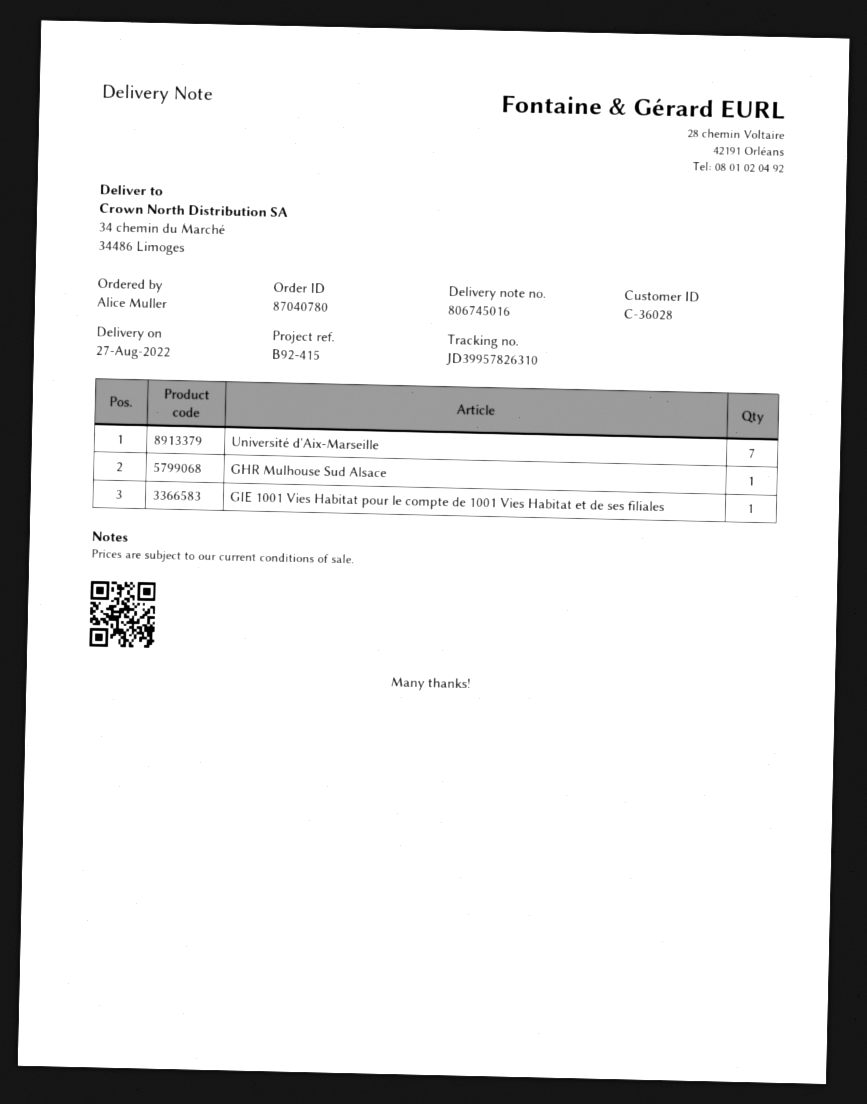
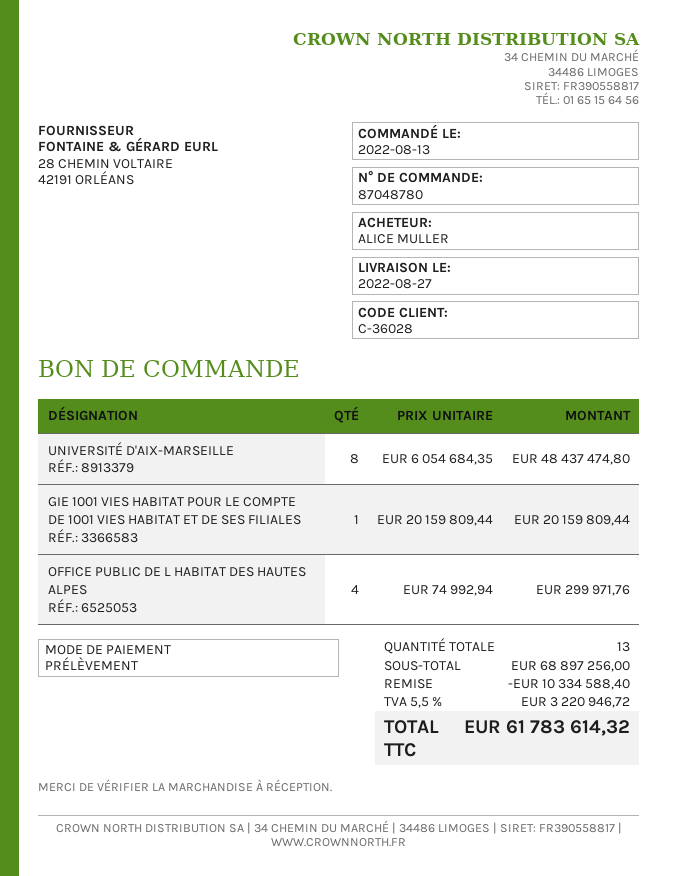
order number: 87040780 -> 87048780
Université d'Aix-Marseille: 7 -> 8
GHR Mulhouse Sud Alsace: 1 -> none
OFFICE PUBLIC DE L HABITAT DES HAUTES ALPES: none -> 4

